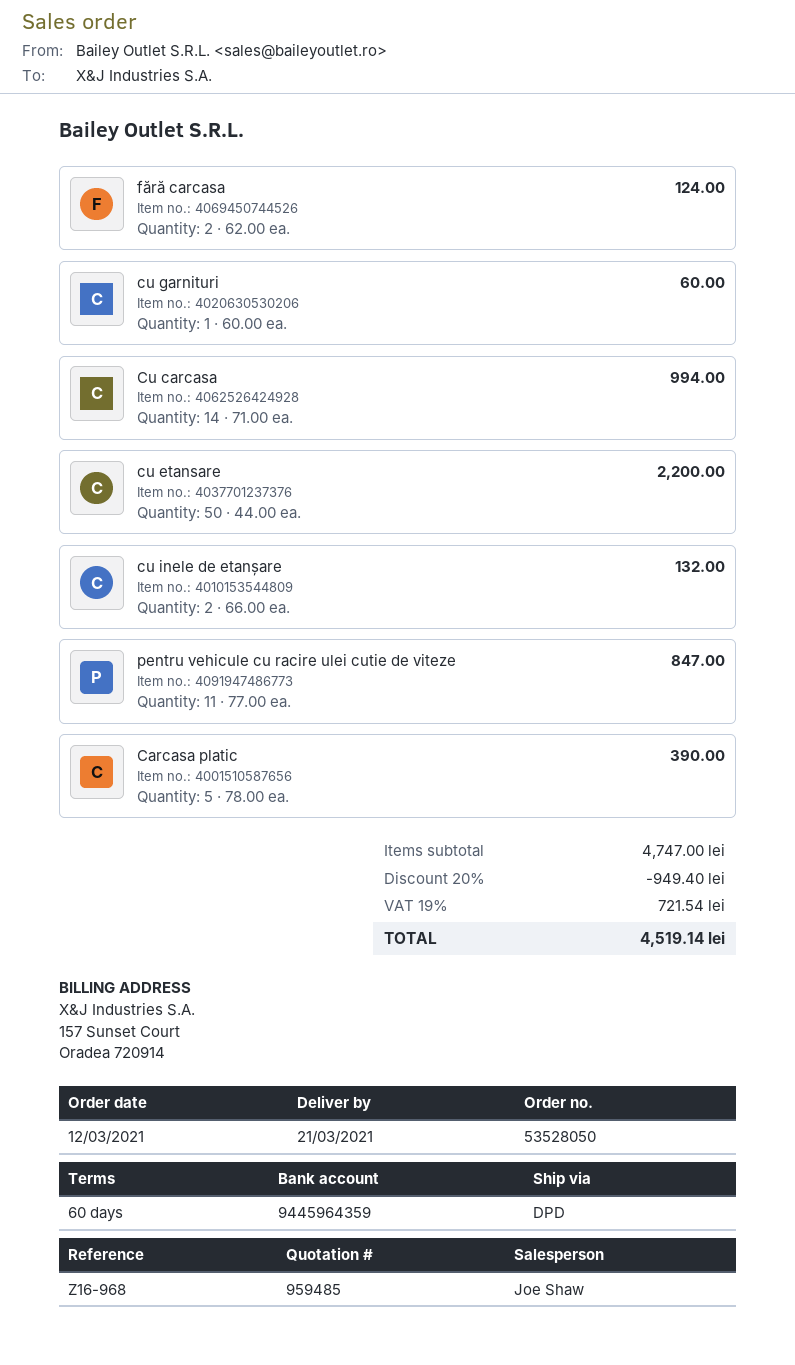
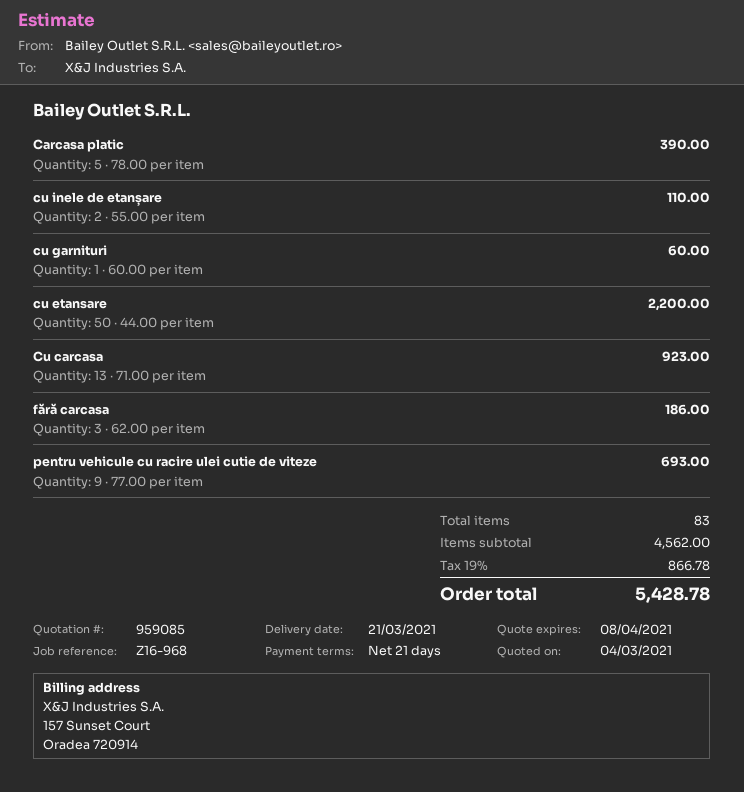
quote number: 959485 -> 959085
payment terms: 60 days -> 21 days
fără carcasa: 2 x 62.00 = 124.00 -> 3 x 62.00 = 186.00
Cu carcasa: 14 x 71.00 = 994.00 -> 13 x 71.00 = 923.00
cu inele de etanșare: 2 x 66.00 = 132.00 -> 2 x 55.00 = 110.00
pentru vehicule cu racire ulei cutie de viteze: 11 x 77.00 = 847.00 -> 9 x 77.00 = 693.00
subtotal: 4747.00 -> 4562.00
discount: 20% = 949.40 -> none
tax: 19% = 721.54 -> 19% = 866.78
total: 4519.14 -> 5428.78

